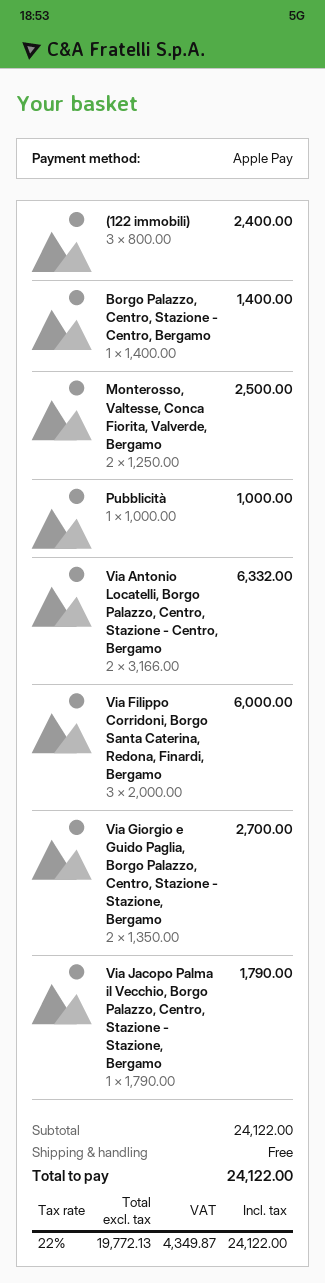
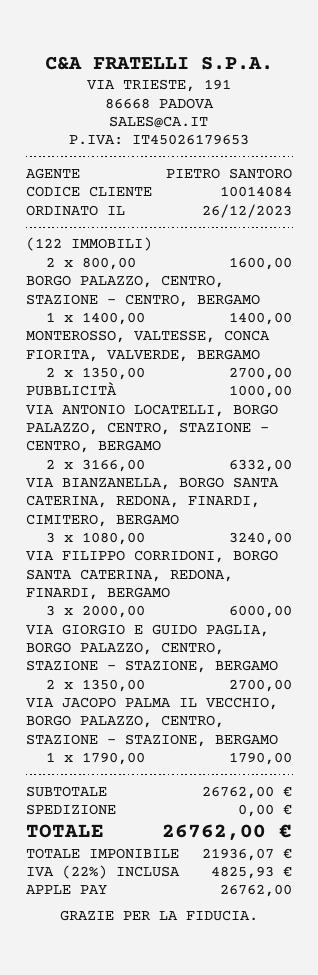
(122 immobili): 3 x 800.00 = 2400.00 -> 2 x 800.00 = 1600.00
Monterosso, Valtesse, Conca Fiorita, Valverde, Bergamo: 2 x 1250.00 = 2500.00 -> 2 x 1350.00 = 2700.00
VIA BIANZANELLA, BORGO SANTA CATERINA, REDONA, FINARDI, CIMITERO, BERGAMO: none -> 3 x 1080.00 = 3240.00
subtotal: 24122.00 -> 26762.00
net: 19772.13 -> 21936.07
tax: 22% = 4349.87 -> 22% = 4825.93
total: 24122.00 -> 26762.00

